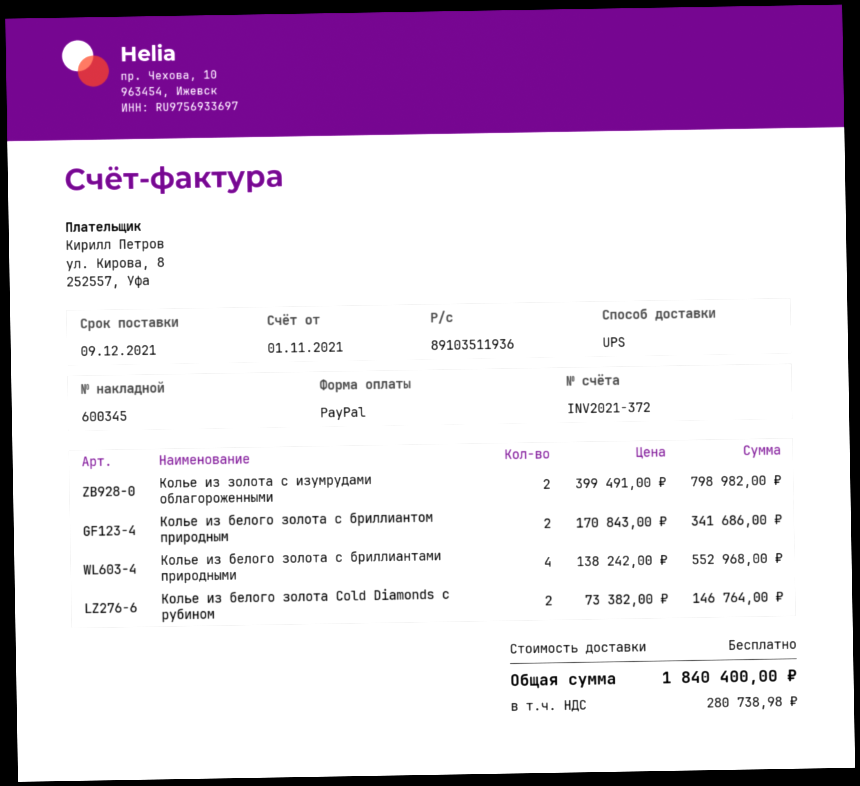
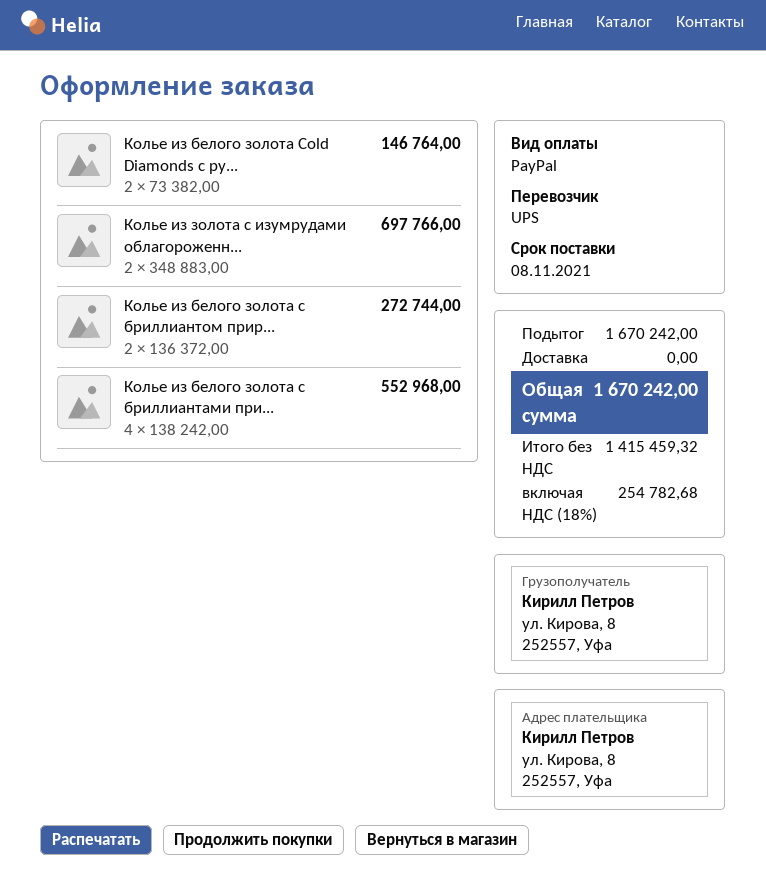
delivery date: 2021-12-09 -> 2021-11-08
Колье из золота с изумрудами облагороженными: 2 x 399491.00 = 798982.00 -> 2 x 348883.00 = 697766.00
Колье из белого золота с бриллиантом природным: 2 x 170843.00 = 341686.00 -> 2 x 136372.00 = 272744.00
tax: 280738.98 -> 254782.68
total: 1840400.00 -> 1670242.00

